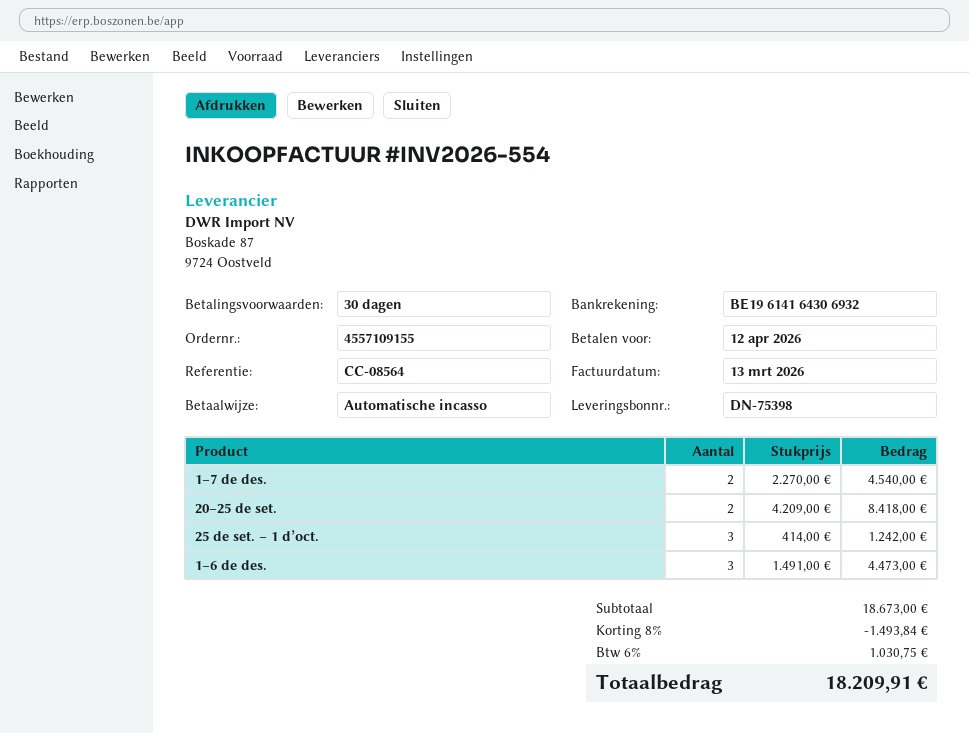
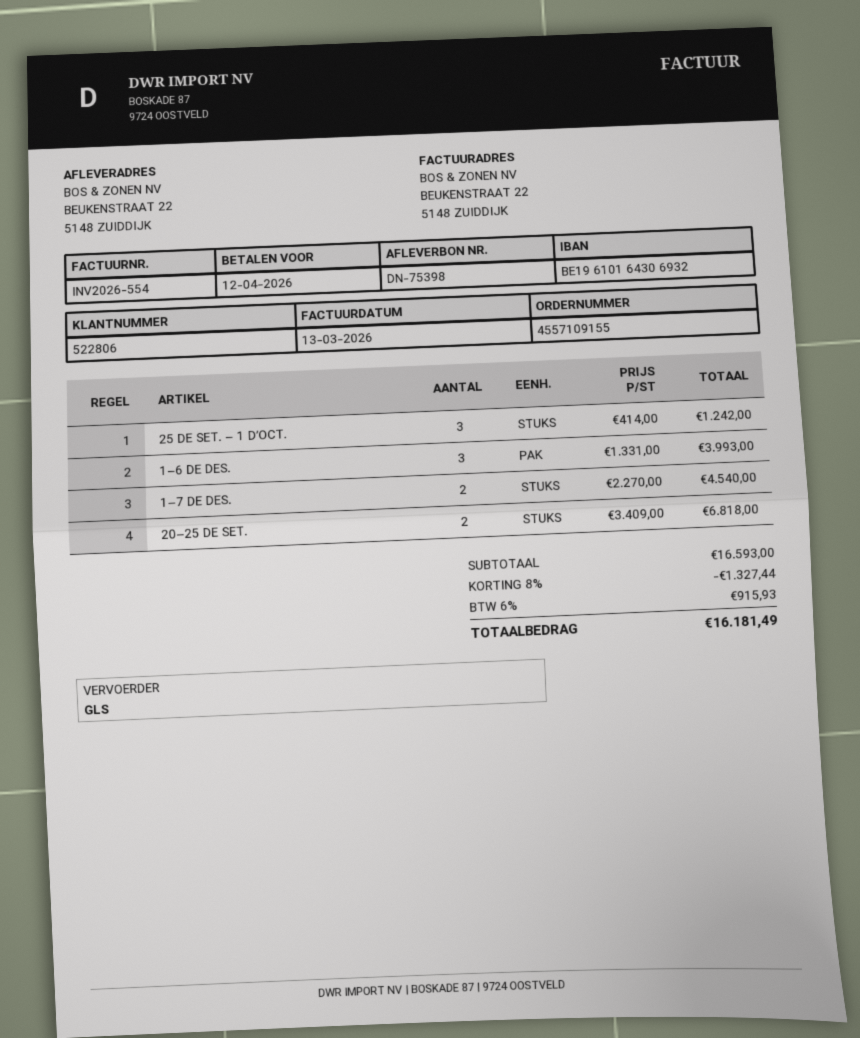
bank account: BE19614164306932 -> BE19610164306932
20–25 de set.: 2 x 4209.00 = 8418.00 -> 2 x 3409.00 = 6818.00
1–6 de des.: 3 x 1491.00 = 4473.00 -> 3 x 1331.00 = 3993.00
subtotal: 18673.00 -> 16593.00
discount: 8% = 1493.84 -> 8% = 1327.44
tax: 6% = 1030.75 -> 6% = 915.93
total: 18209.91 -> 16181.49

